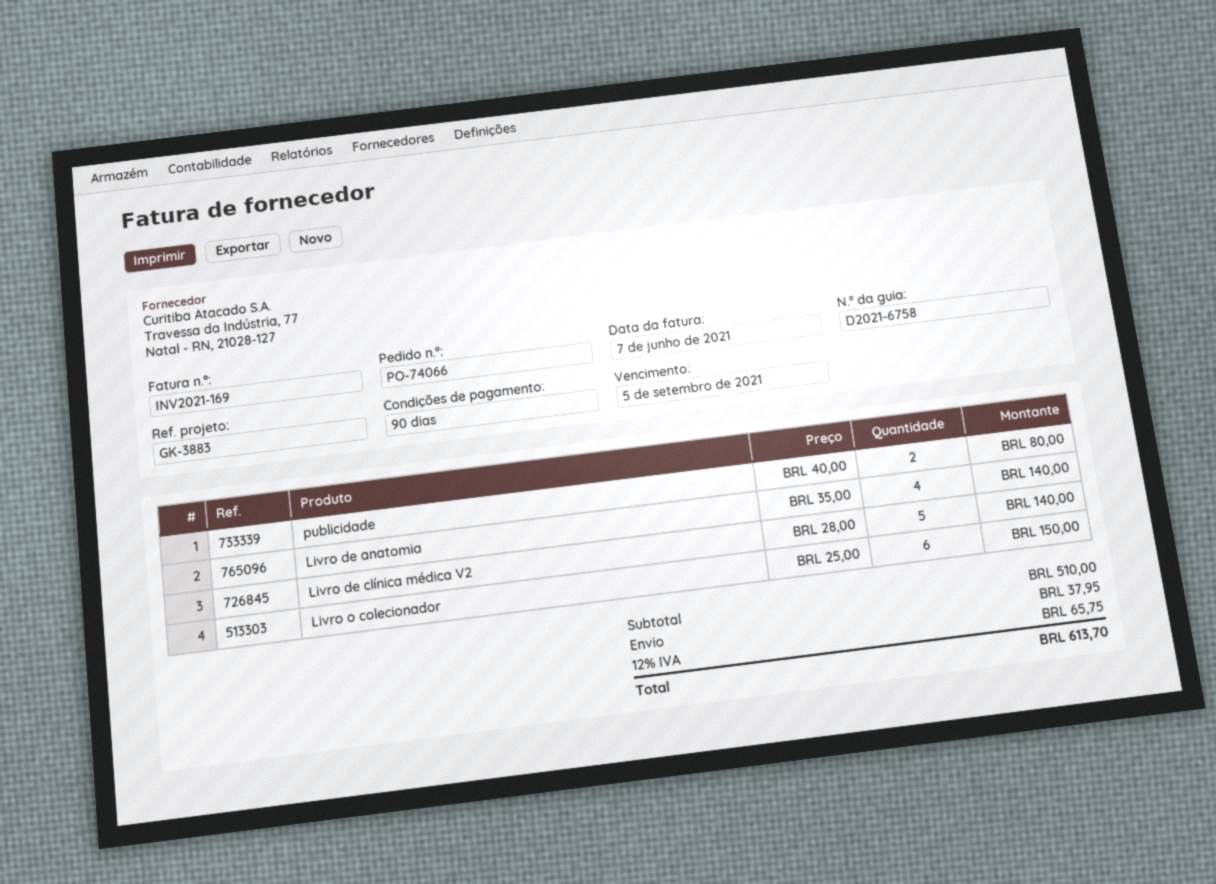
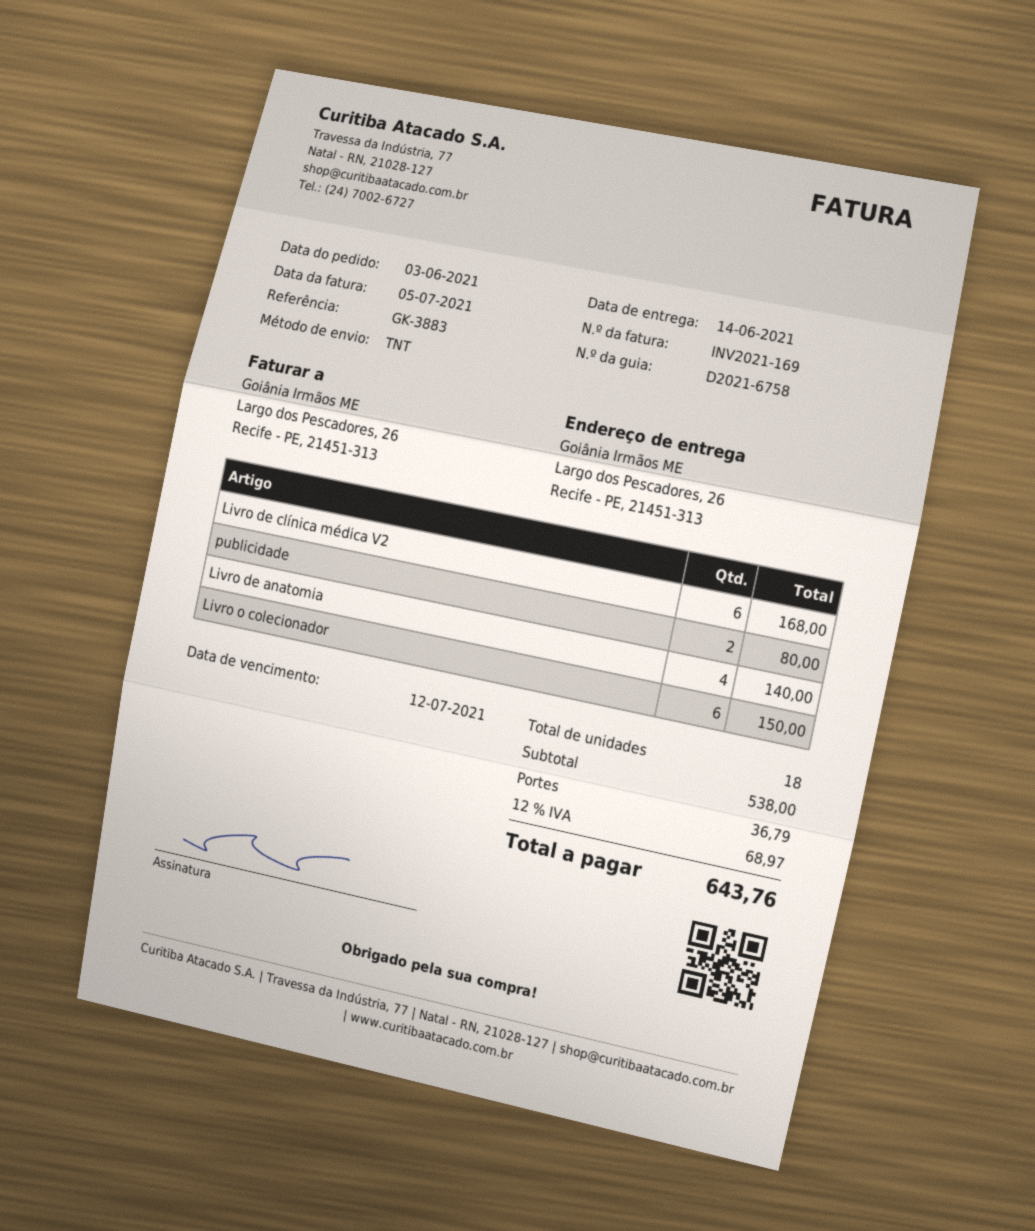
invoice date: 2021-06-07 -> 2021-07-05
due date: 2021-09-05 -> 2021-07-12
Livro de clínica médica V2: 5 for 140.00 -> 6 for 168.00
subtotal: 510.00 -> 538.00
shipping: 37.95 -> 36.79
tax: 12% = 65.75 -> 12% = 68.97
total: 613.70 -> 643.76

